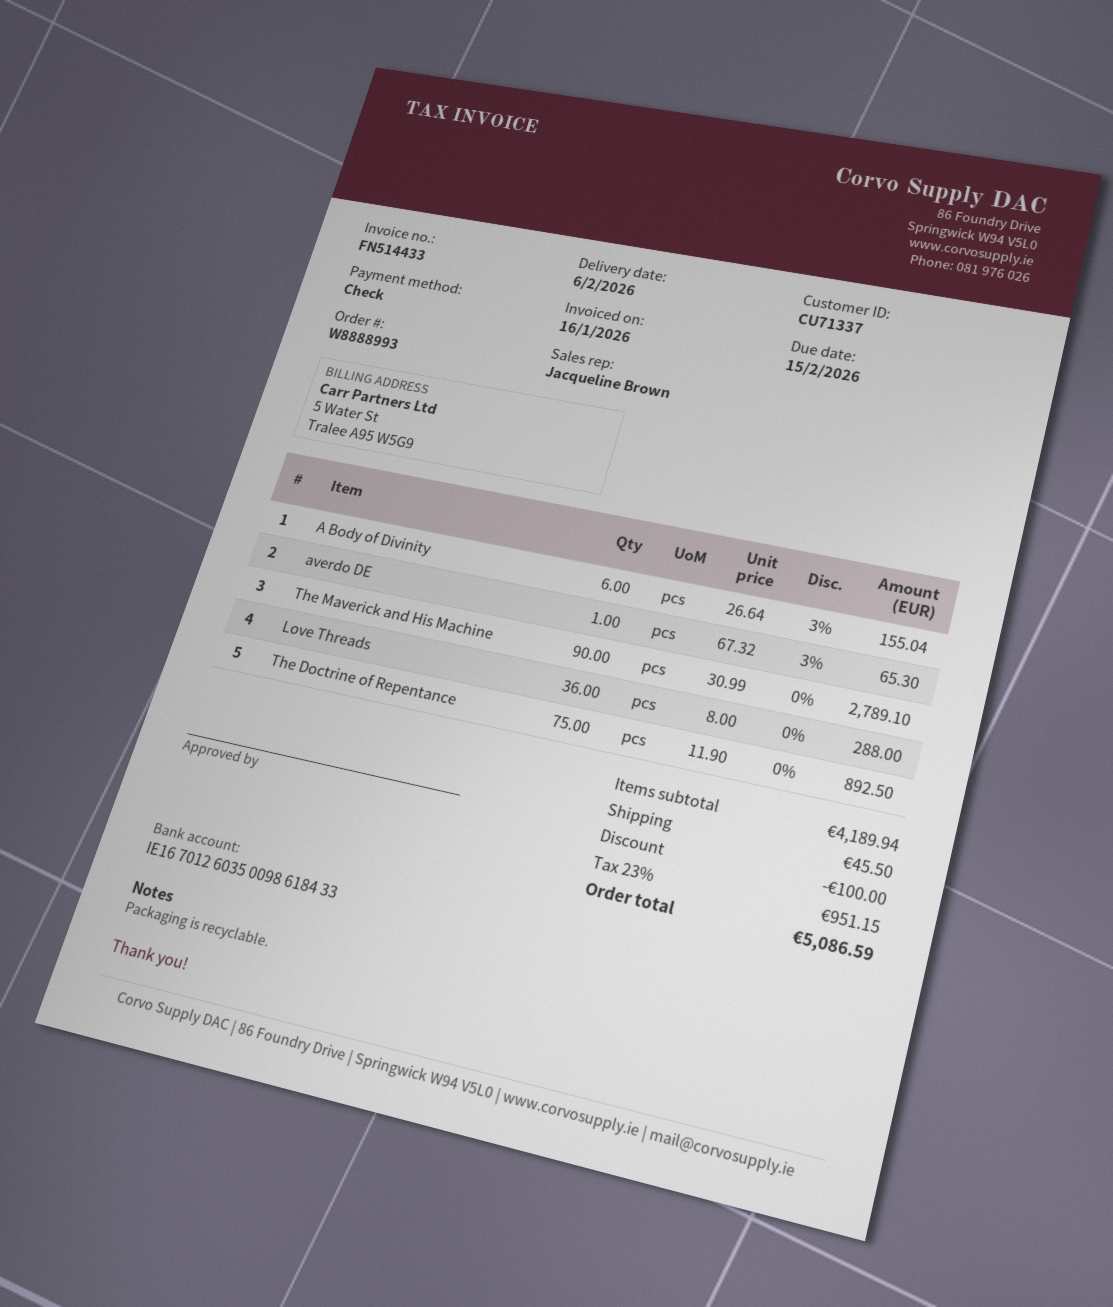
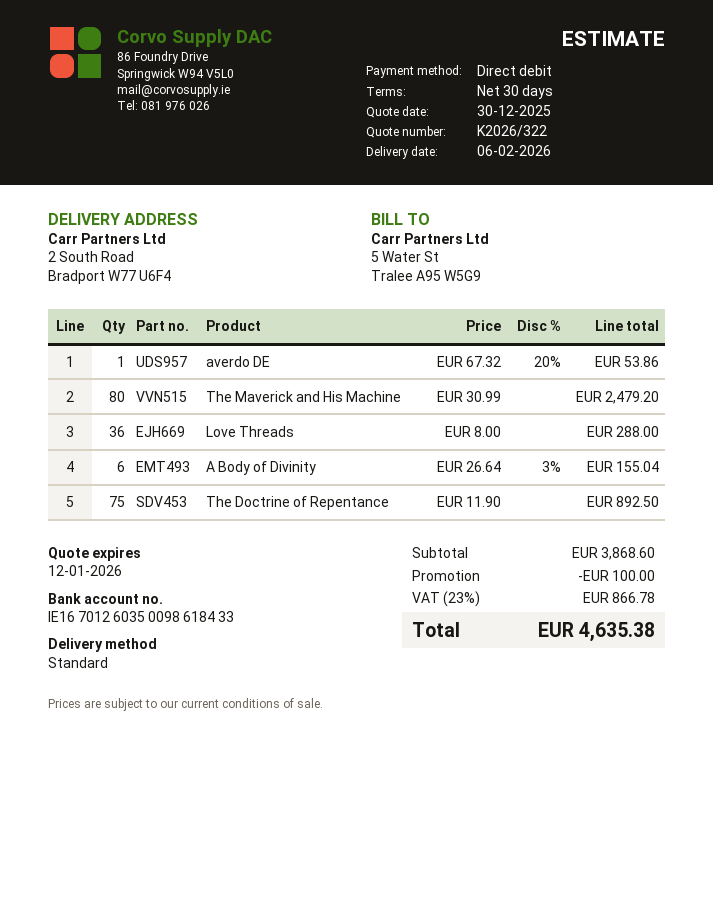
payment method: cheque -> direct debit
averdo DE: 1 x 67.32 - 3% = 65.30 -> 1 x 67.32 - 20% = 53.86
The Maverick and His Machine: 90 x 30.99 = 2789.10 -> 80 x 30.99 = 2479.20
subtotal: 4189.94 -> 3868.60
shipping: 45.50 -> none
tax: 23% = 951.15 -> 23% = 866.78
total: 5086.59 -> 4635.38

